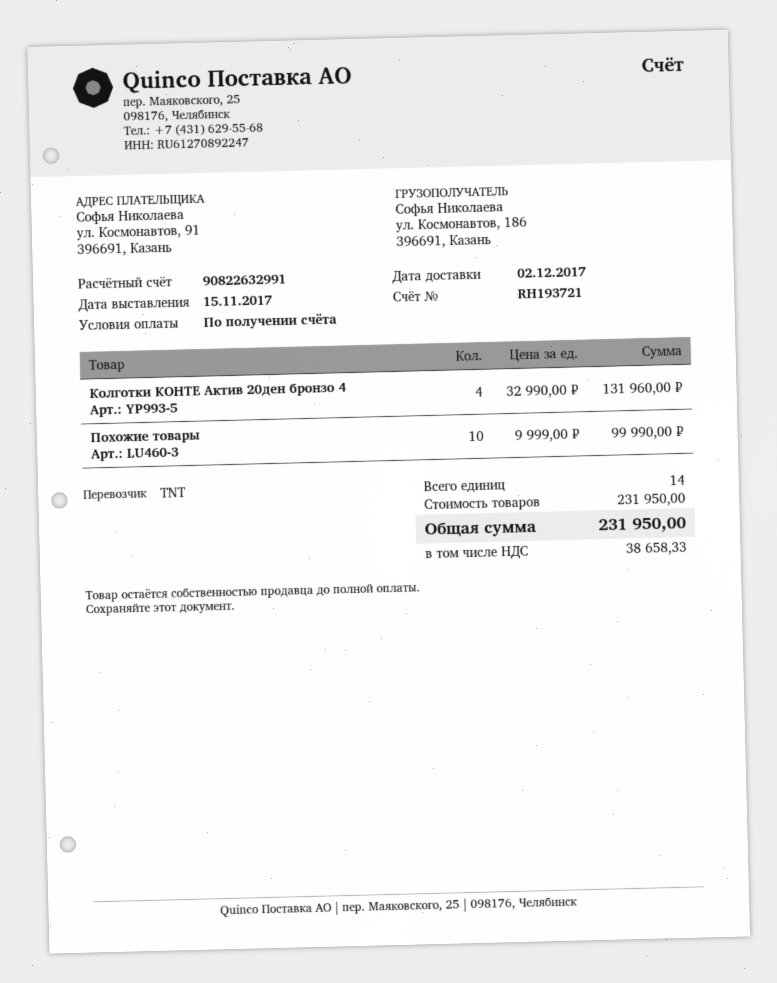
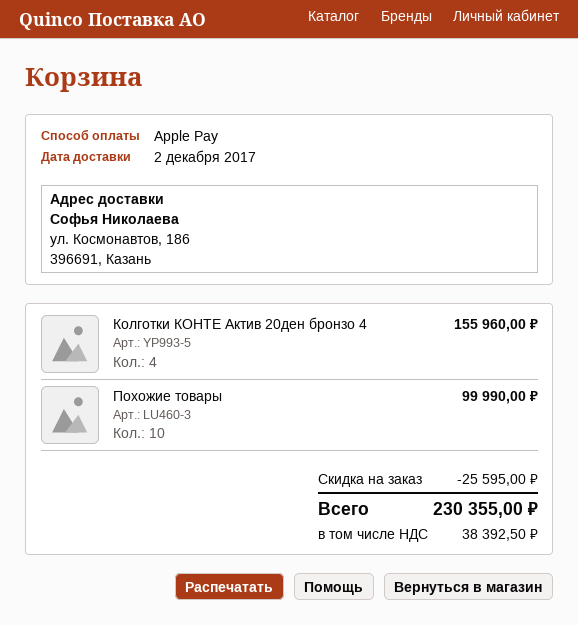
Колготки КОНТЕ Актив 20ден бронзо 4: 4 for 131960.00 -> 4 for 155960.00
discount: none -> 25595.00
tax: 38658.33 -> 38392.50
total: 231950.00 -> 230355.00

